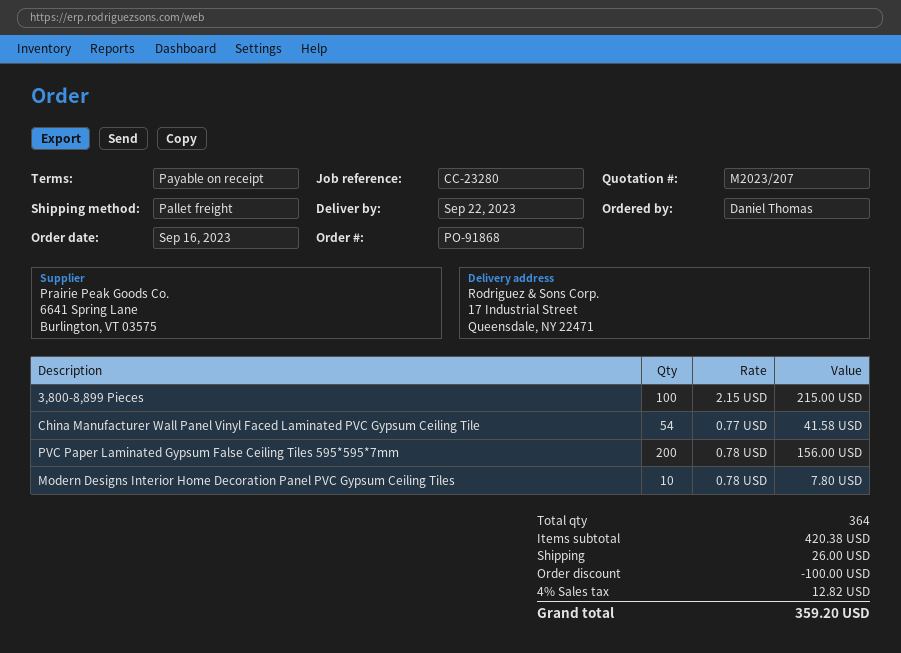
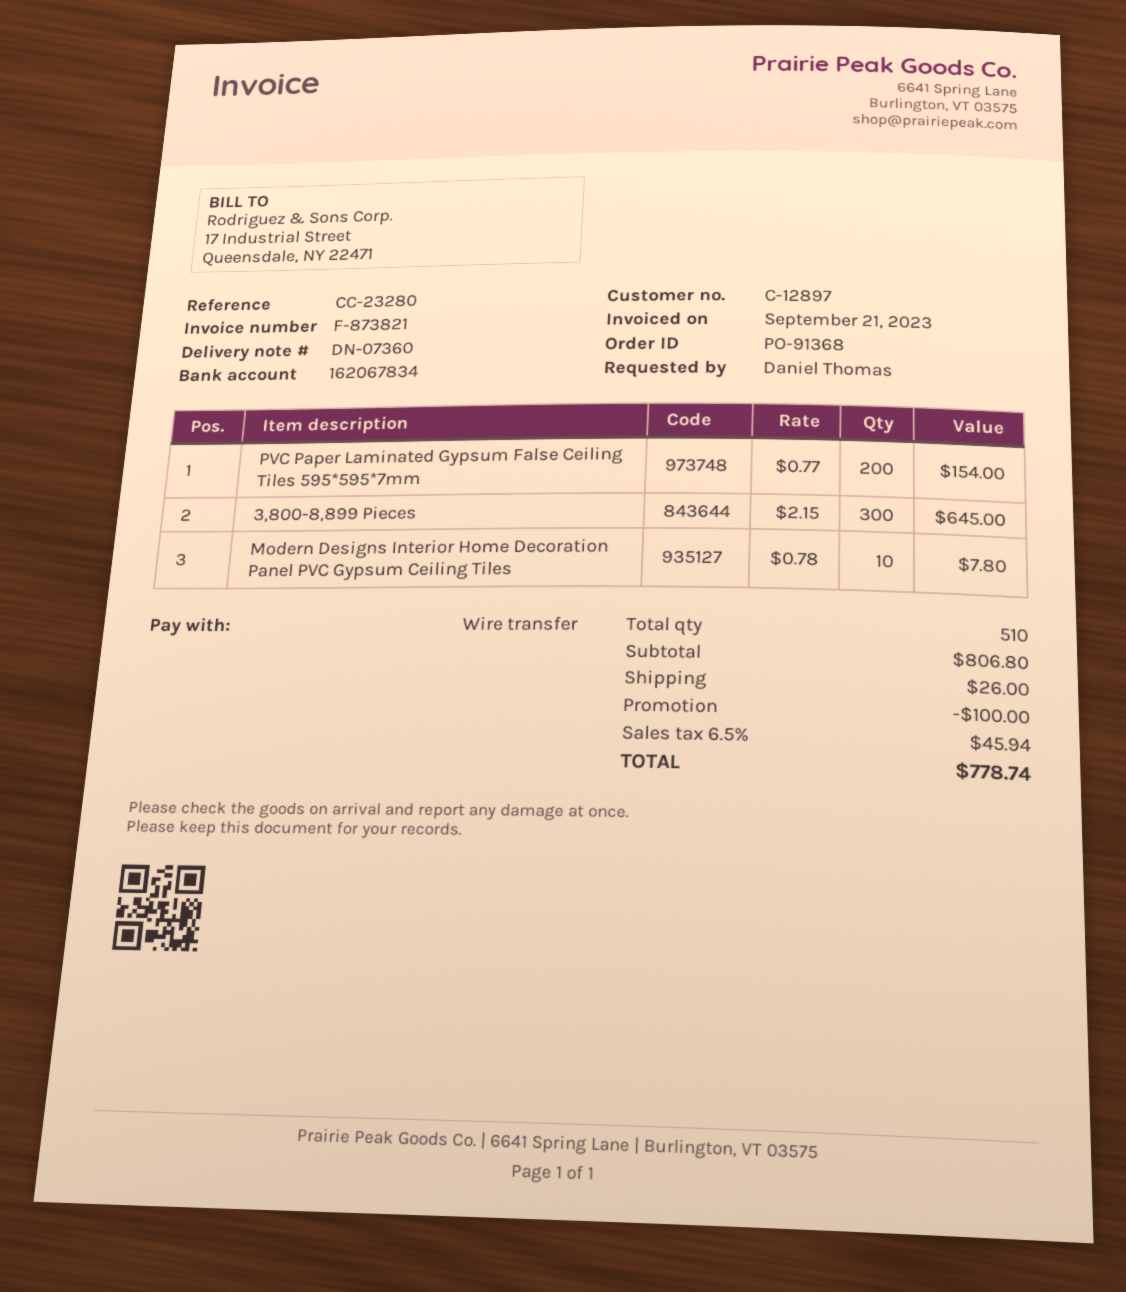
order number: PO-91868 -> PO-91368
3,800-8,899 Pieces: 100 x 2.15 = 215.00 -> 300 x 2.15 = 645.00
China Manufacturer Wall Panel Vinyl Faced Laminated PVC Gypsum Ceiling Tile: 54 x 0.77 = 41.58 -> none
PVC Paper Laminated Gypsum False Ceiling Tiles 595*595*7mm: 200 x 0.78 = 156.00 -> 200 x 0.77 = 154.00
total quantity: 364 -> 510
subtotal: 420.38 -> 806.80
tax: 4% = 12.82 -> 6.5% = 45.94
total: 359.20 -> 778.74

